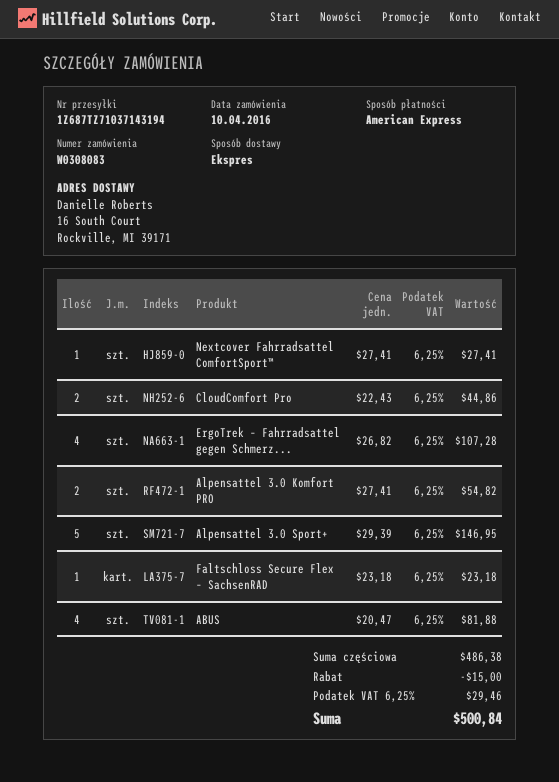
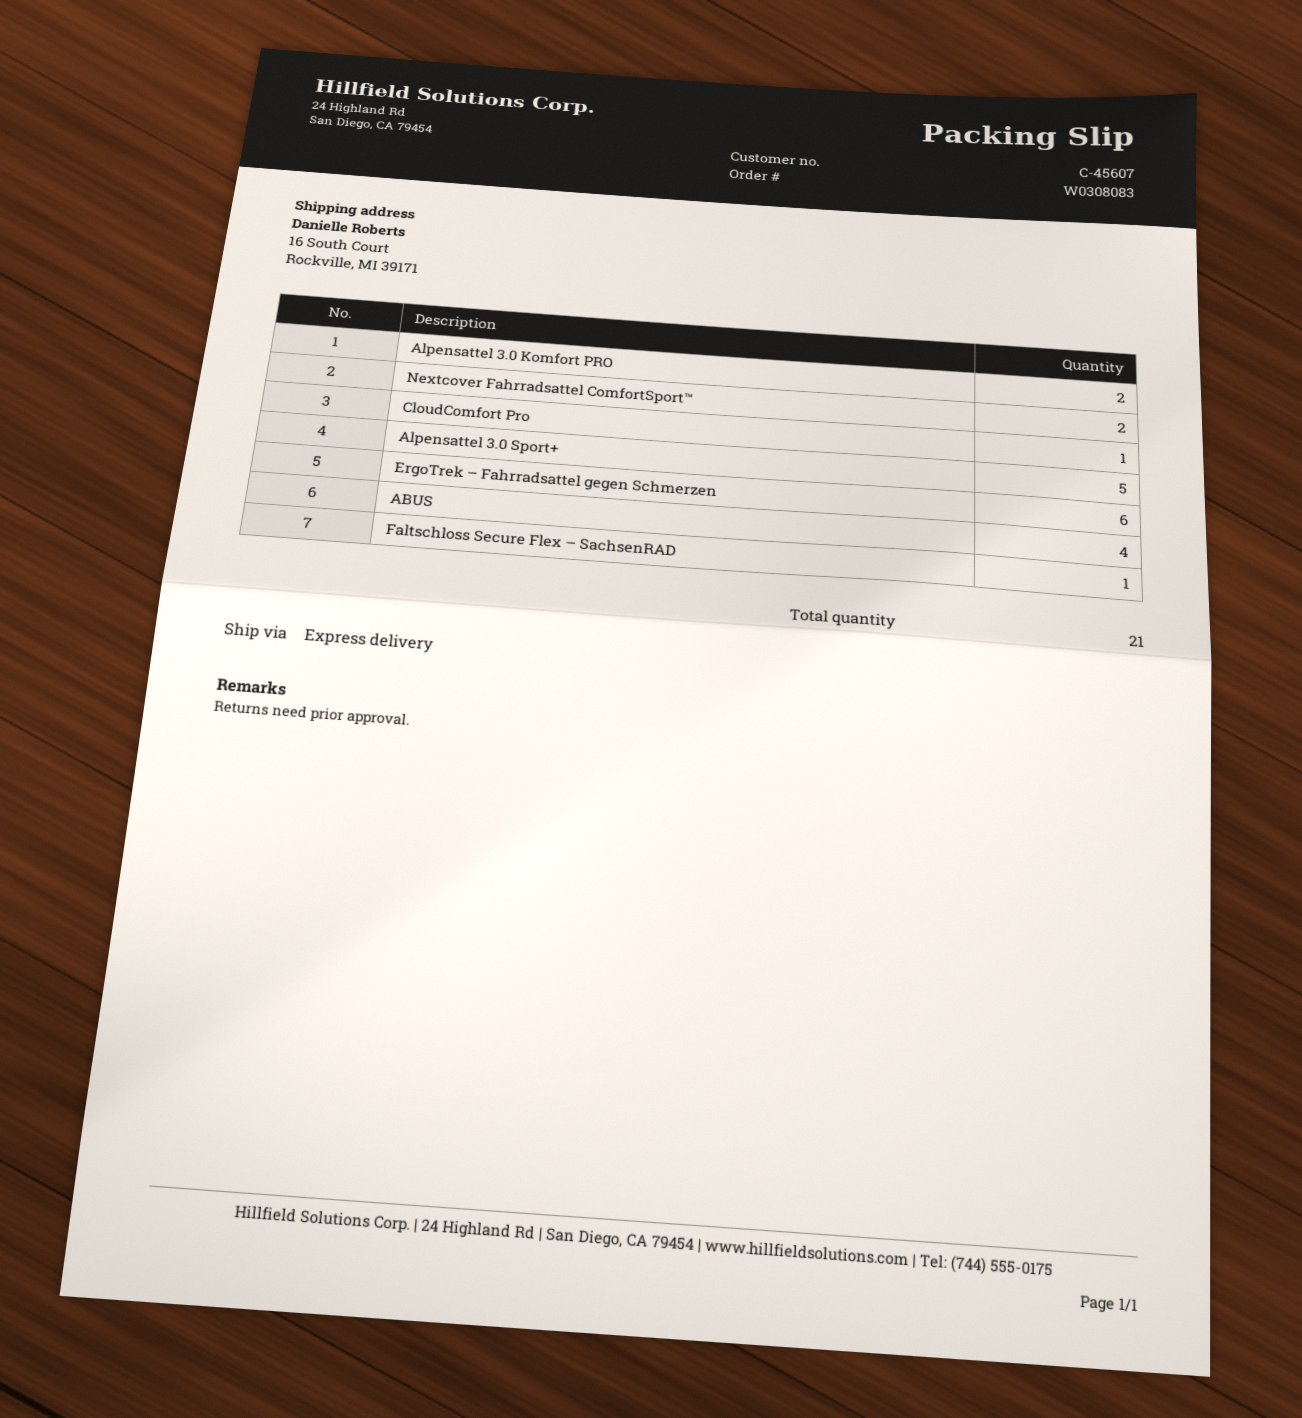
Nextcover Fahrradsattel ComfortSport™: 1 -> 2
CloudComfort Pro: 2 -> 1
ErgoTrek – Fahrradsattel gegen Schmerz...: 4 -> 6

